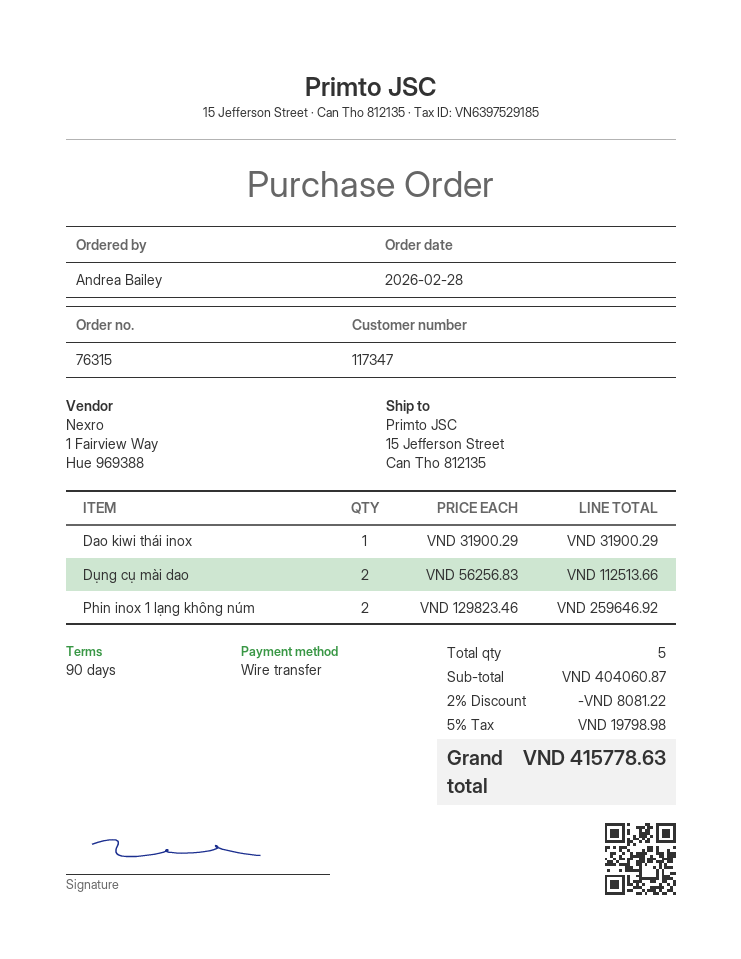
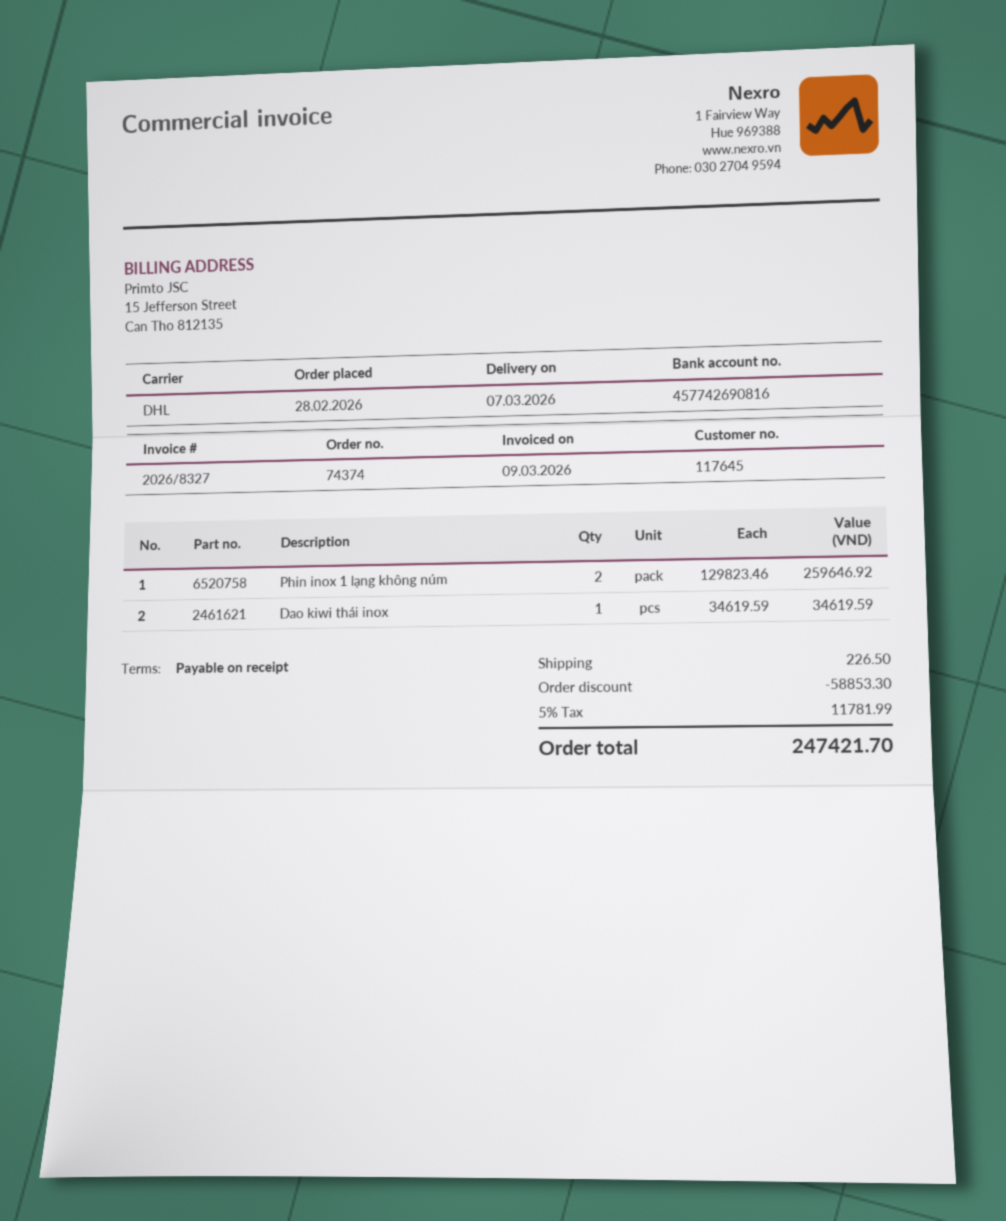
order number: 76315 -> 74374
payment terms: 90 days -> on receipt
customer number: 117347 -> 117645
Dao kiwi thái inox: 1 x 31900.29 = 31900.29 -> 1 x 34619.59 = 34619.59
Dụng cụ mài dao: 2 x 56256.83 = 112513.66 -> none
discount: 8081.22 -> 58853.30
shipping: none -> 226.50
tax: 5% = 19798.98 -> 5% = 11781.99
total: 415778.63 -> 247421.70

